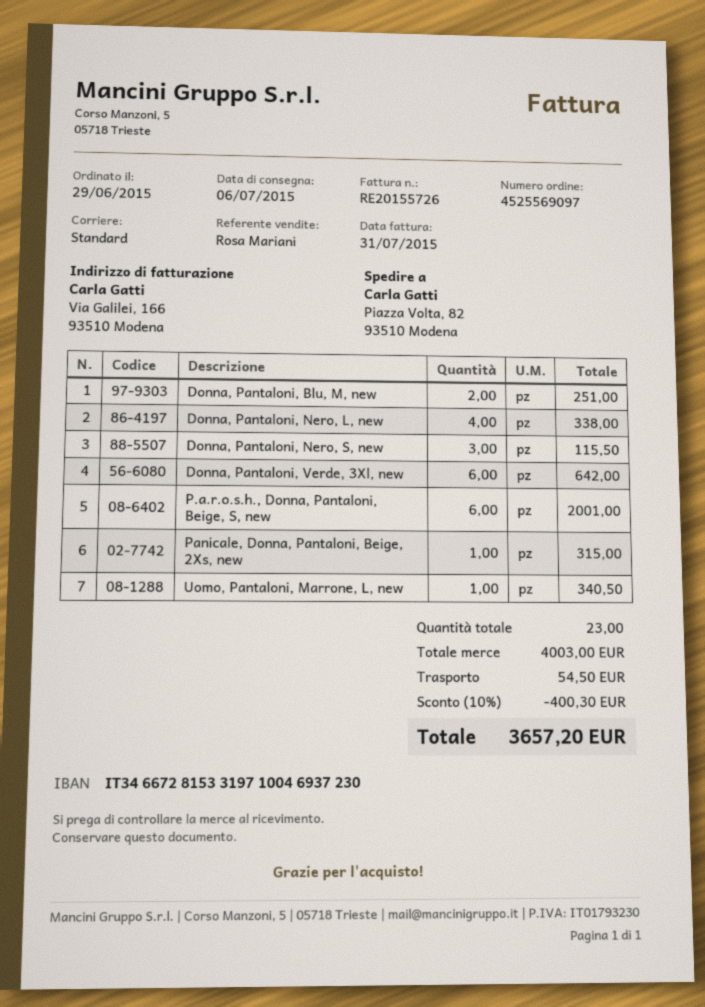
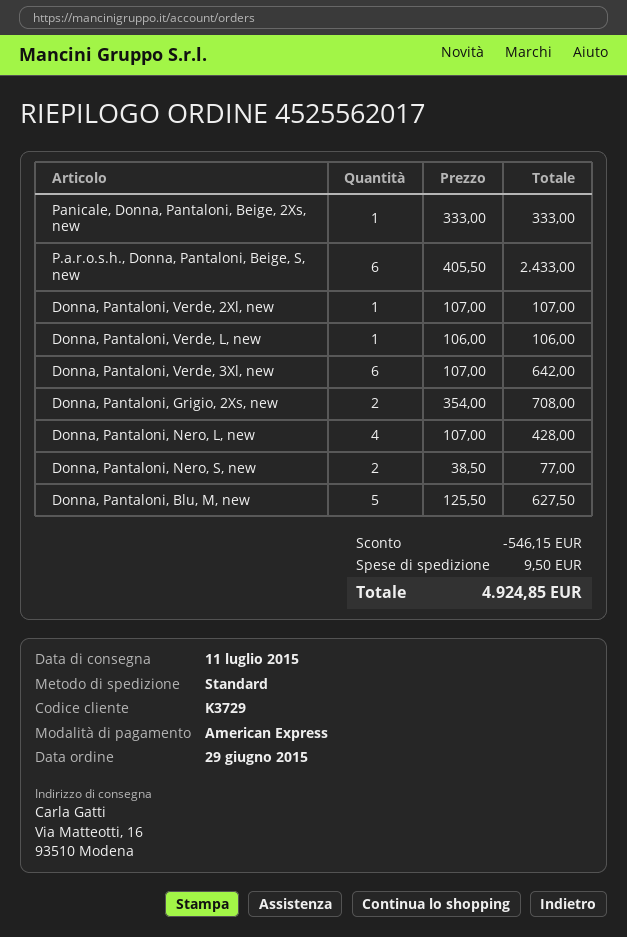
order number: 4525569097 -> 4525562017
delivery date: 2015-07-06 -> 2015-07-11
ship to: Piazza Volta, 82, 93510 Modena -> Via Matteotti, 16, 93510 Modena
Donna, Pantaloni, Blu, M, new: 2 for 251.00 -> 5 for 627.50
Donna, Pantaloni, Nero, L, new: 4 for 338.00 -> 4 for 428.00
Donna, Pantaloni, Nero, S, new: 3 for 115.50 -> 2 for 77.00
P.a.r.o.s.h., Donna, Pantaloni, Beige, S, new: 6 for 2001.00 -> 6 for 2433.00
Panicale, Donna, Pantaloni, Beige, 2Xs, new: 1 for 315.00 -> 1 for 333.00
Uomo, Pantaloni, Marrone, L, new: 1 for 340.50 -> none
Donna, Pantaloni, Verde, 2Xl, new: none -> 1 for 107.00
Donna, Pantaloni, Verde, L, new: none -> 1 for 106.00
Donna, Pantaloni, Grigio, 2Xs, new: none -> 2 for 708.00
discount: 400.30 -> 546.15
shipping: 54.50 -> 9.50
total: 3657.20 -> 4924.85

